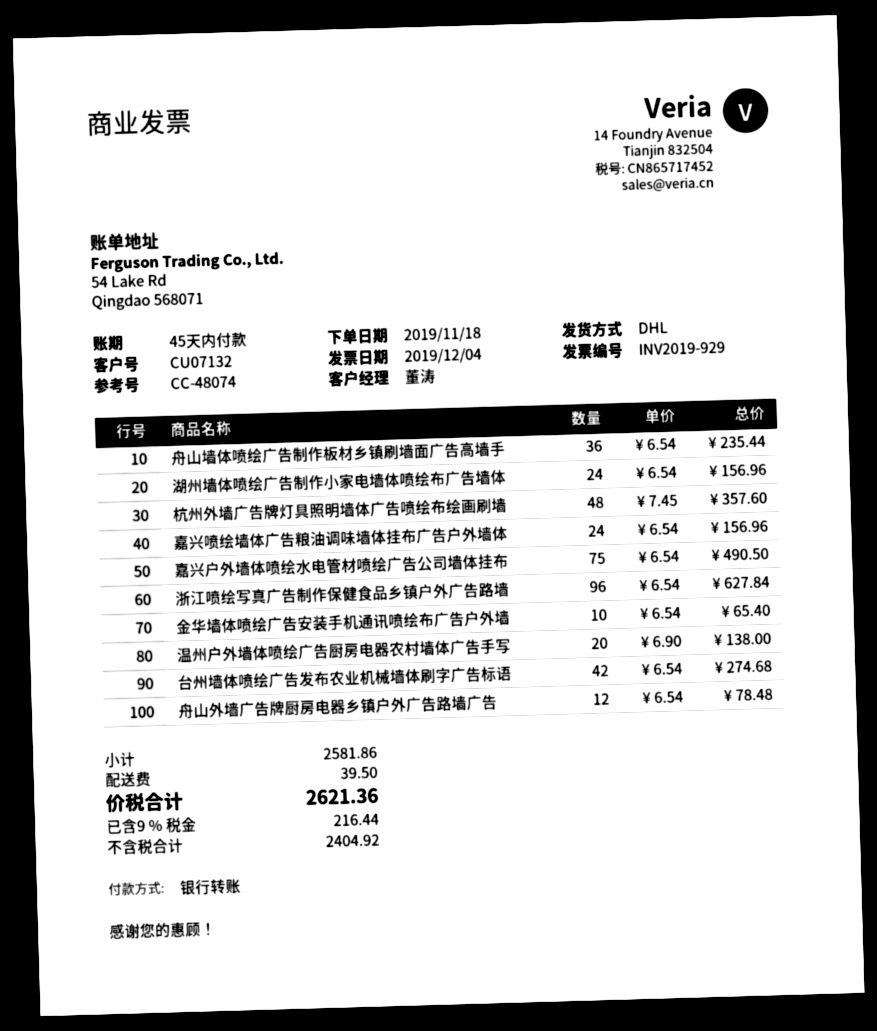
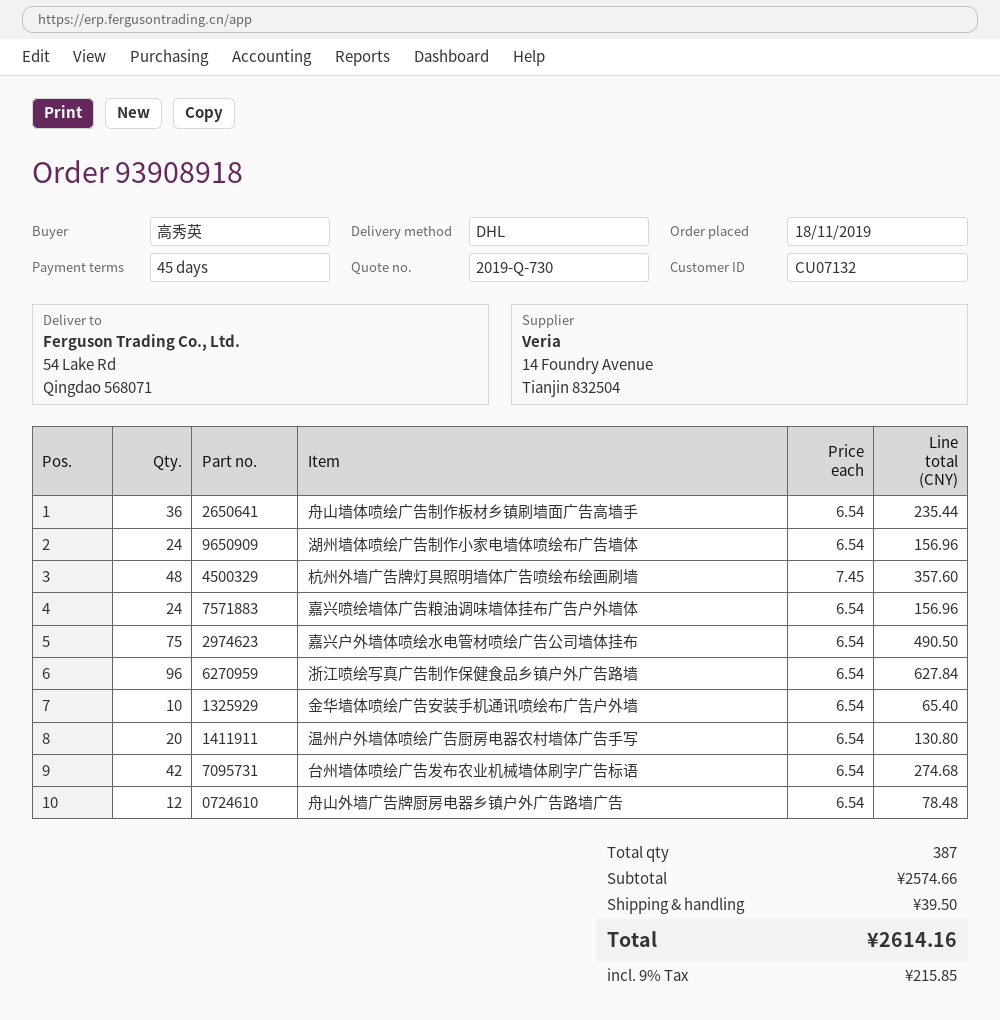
温州户外墙体喷绘广告厨房电器农村墙体广告手写: 20 x 6.90 = 138.00 -> 20 x 6.54 = 130.80
subtotal: 2581.86 -> 2574.66
tax: 9% = 216.44 -> 9% = 215.85
total: 2621.36 -> 2614.16

